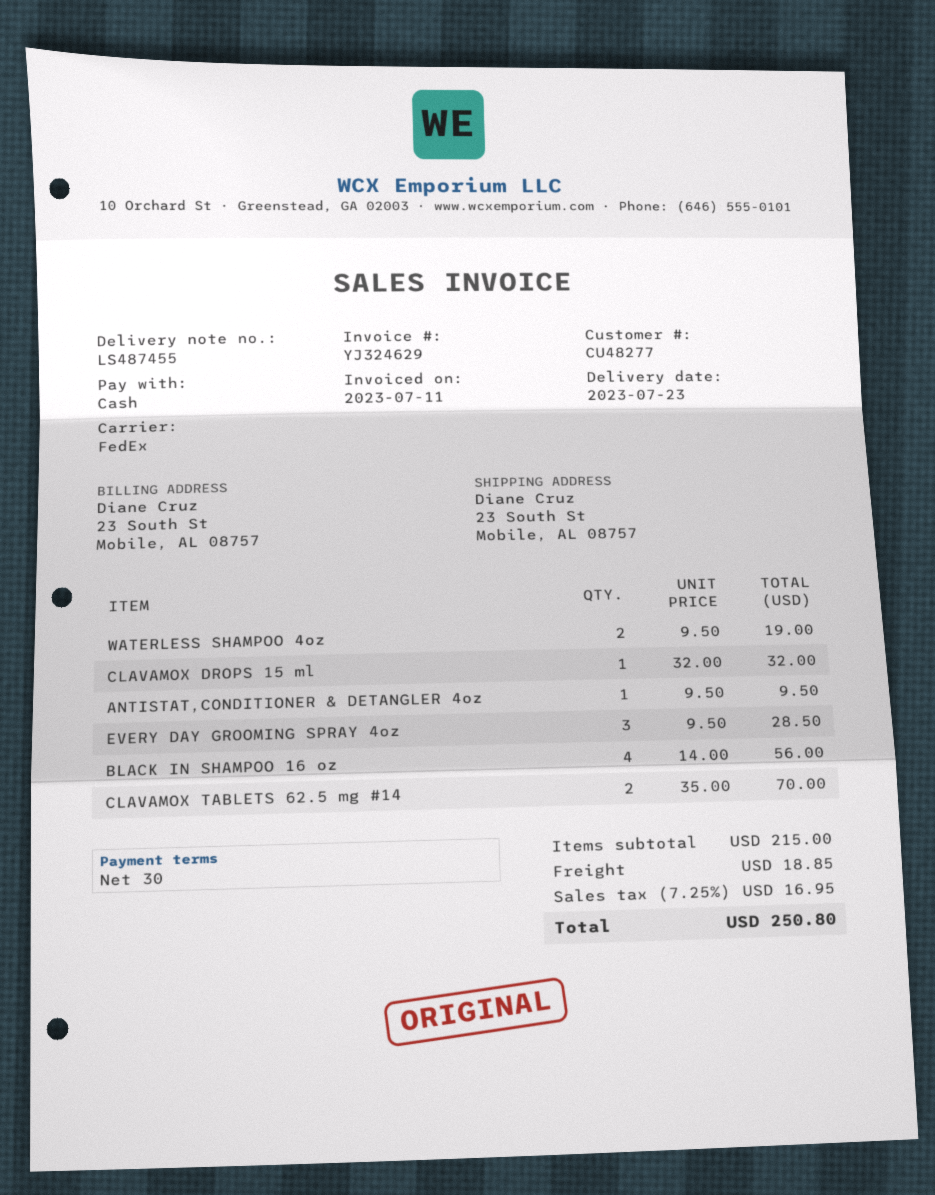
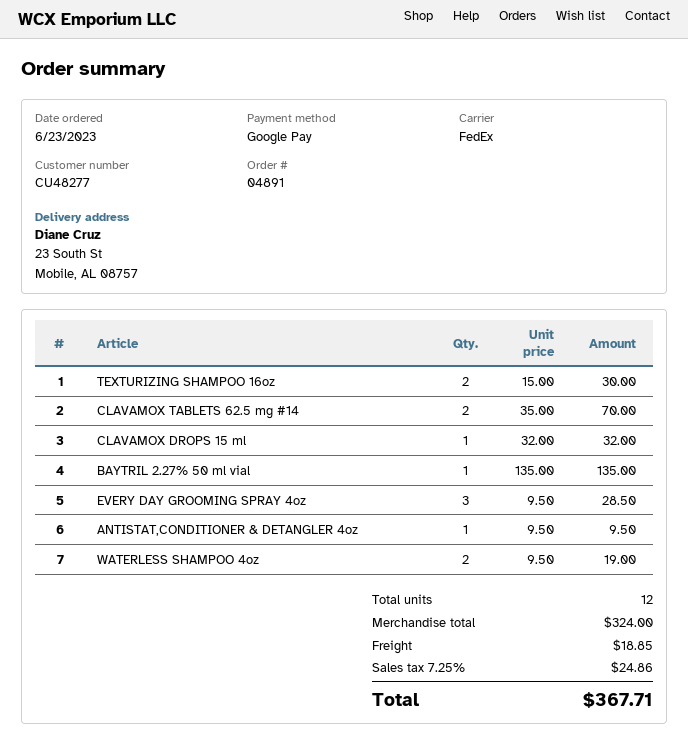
payment method: cash -> Google Pay
BLACK IN SHAMPOO 16 oz: 4 x 14.00 = 56.00 -> none
TEXTURIZING SHAMPOO 16oz: none -> 2 x 15.00 = 30.00
BAYTRIL 2.27% 50 ml vial: none -> 1 x 135.00 = 135.00
subtotal: 215.00 -> 324.00
tax: 7.25% = 16.95 -> 7.25% = 24.86
total: 250.80 -> 367.71

